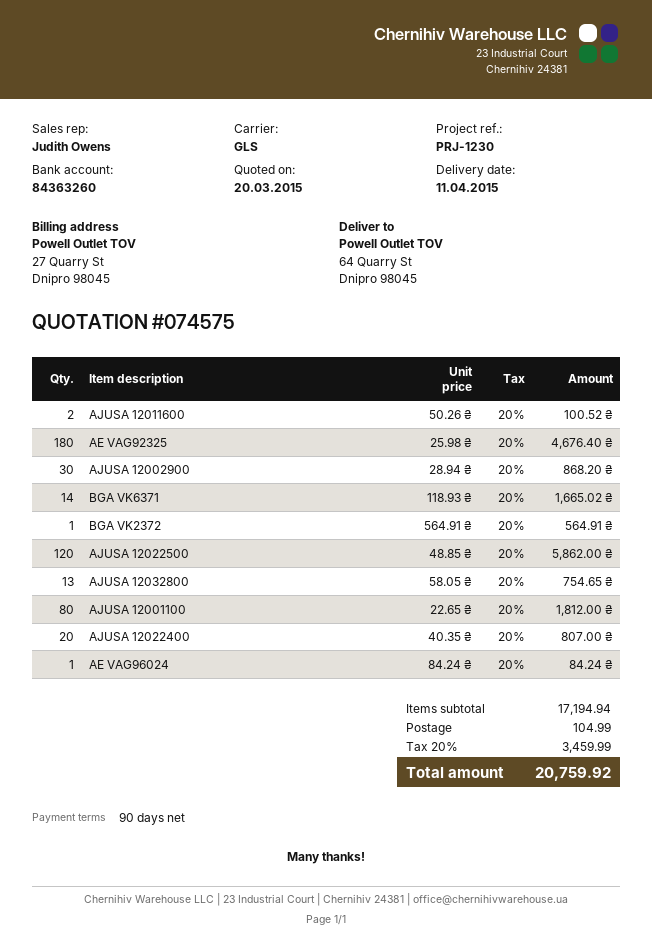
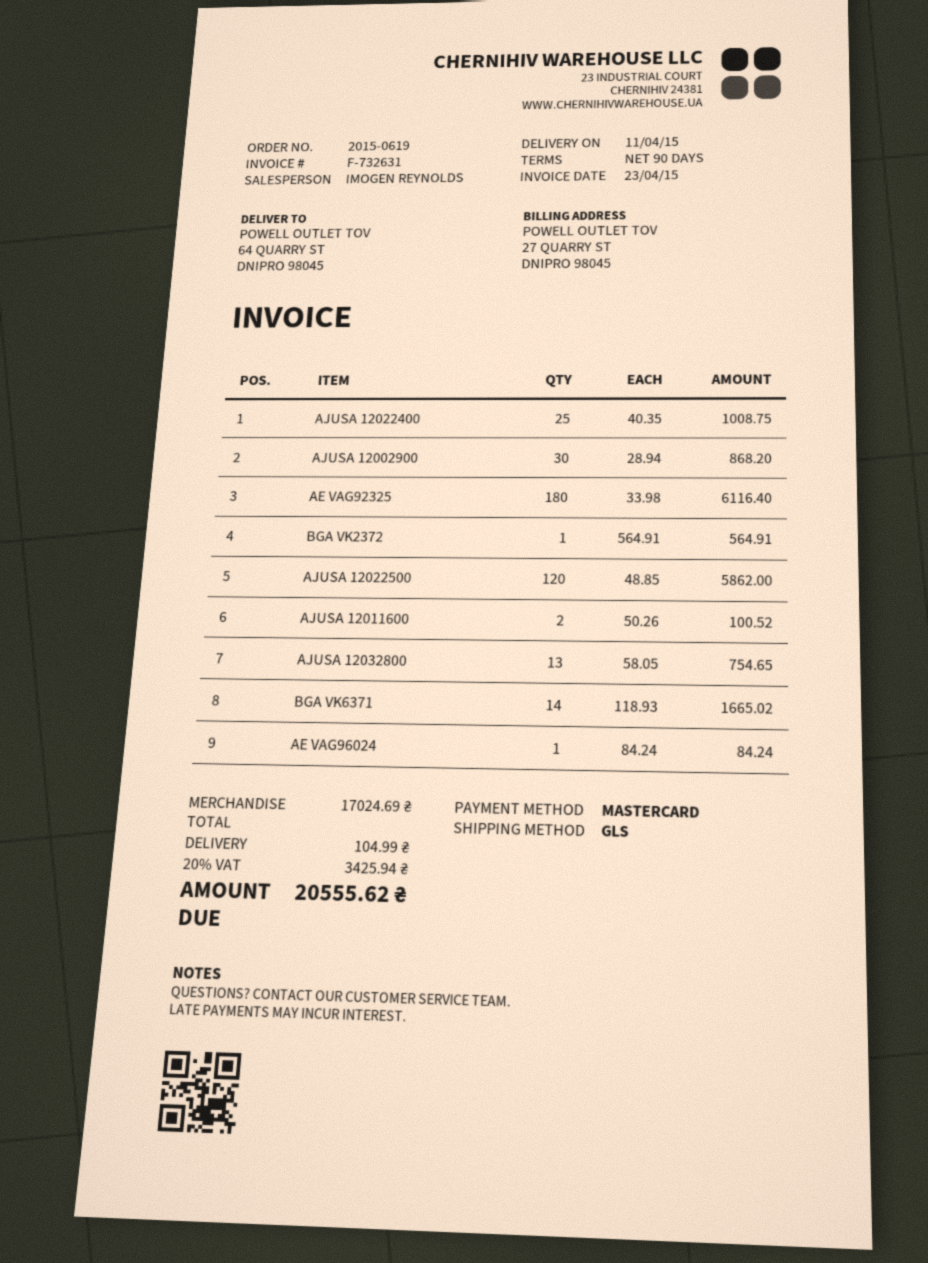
sales rep: Judith Owens -> IMOGEN REYNOLDS
AE VAG92325: 180 x 25.98 = 4676.40 -> 180 x 33.98 = 6116.40
AJUSA 12001100: 80 x 22.65 = 1812.00 -> none
AJUSA 12022400: 20 x 40.35 = 807.00 -> 25 x 40.35 = 1008.75
subtotal: 17194.94 -> 17024.69
tax: 20% = 3459.99 -> 20% = 3425.94
total: 20759.92 -> 20555.62

